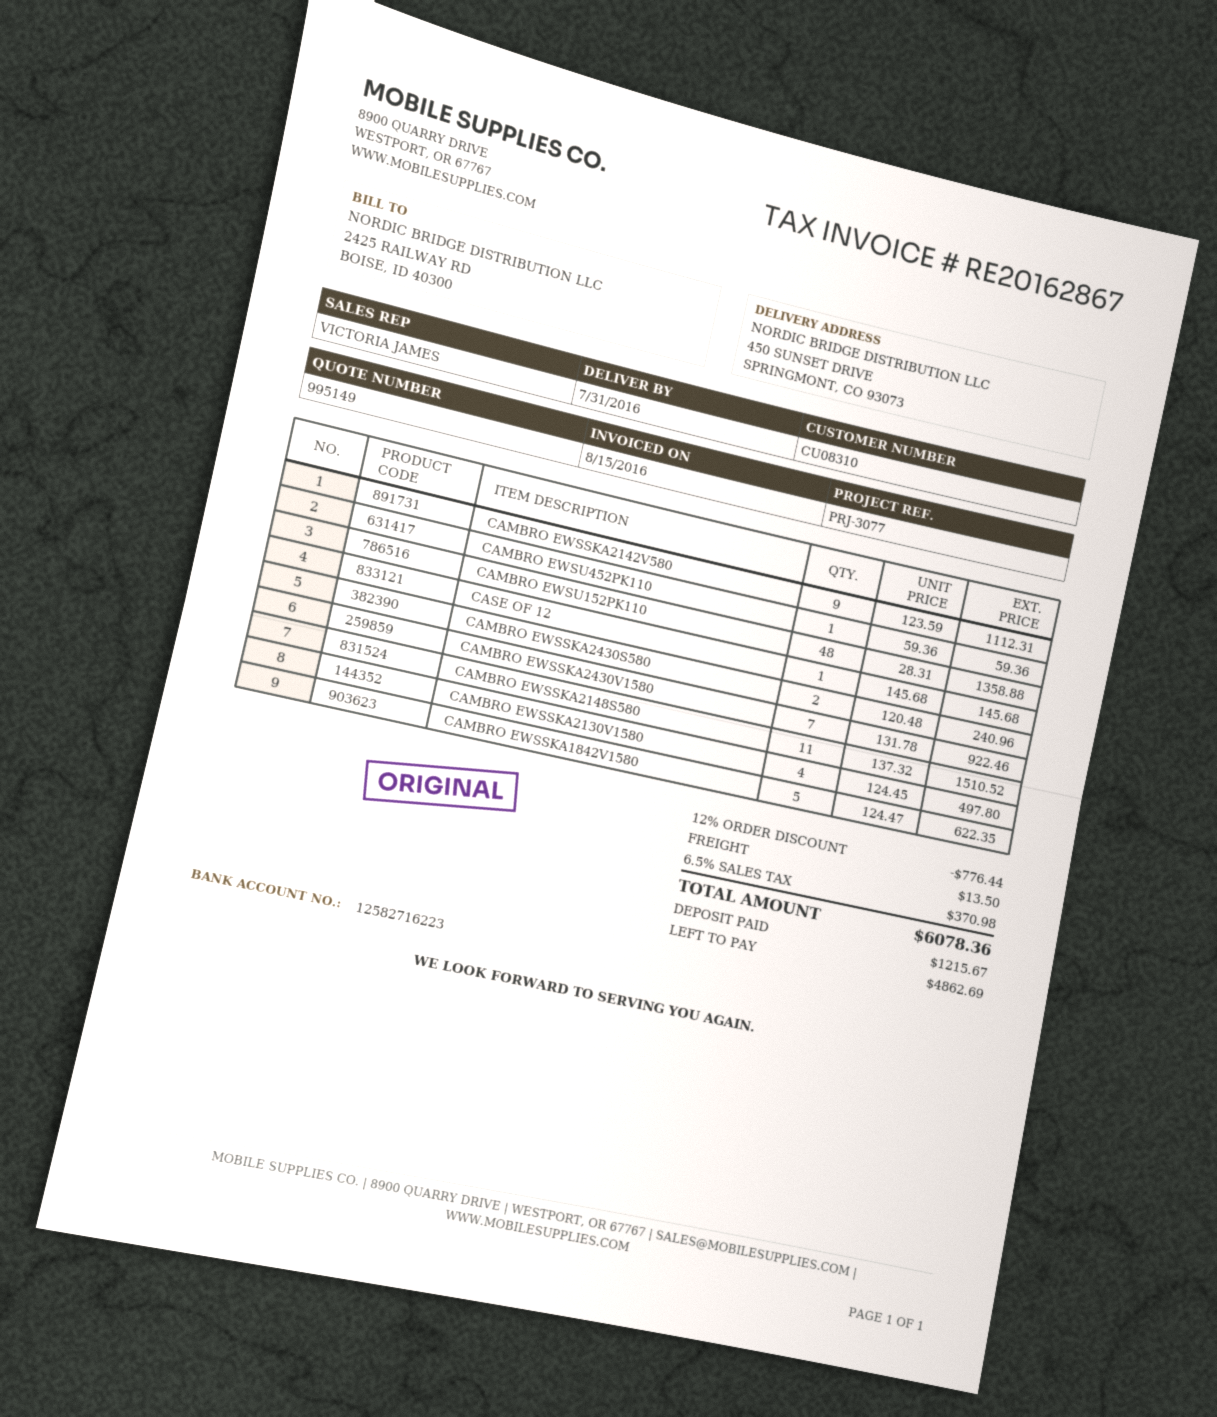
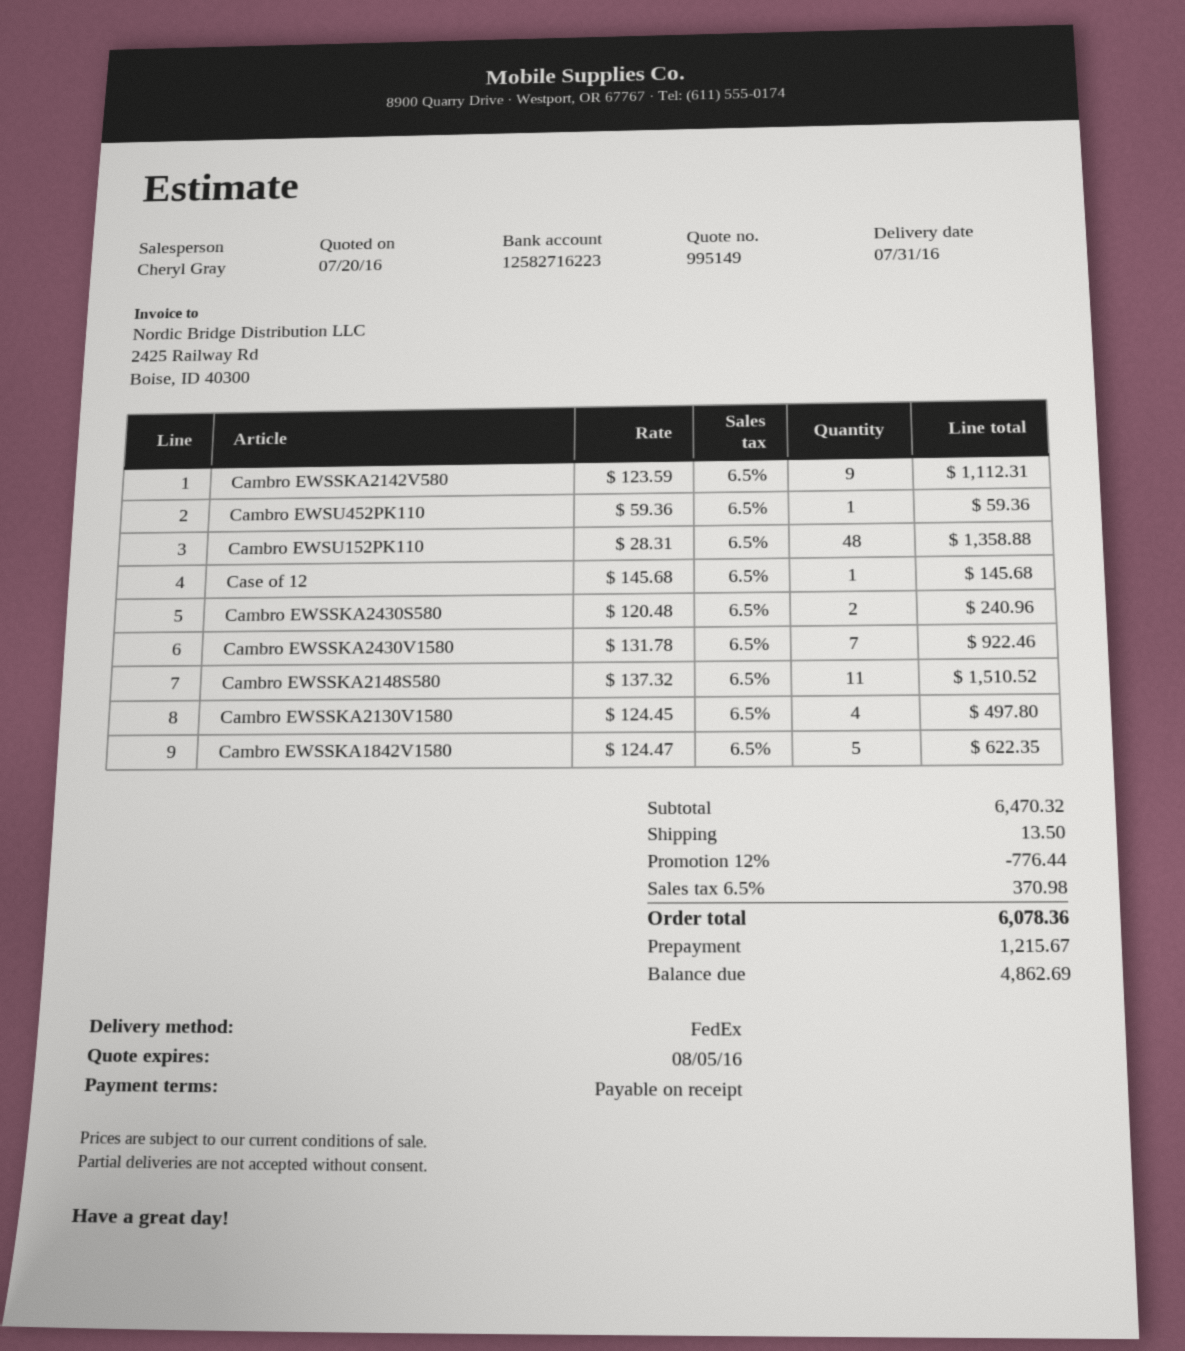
sales rep: VICTORIA JAMES -> Cheryl Gray

